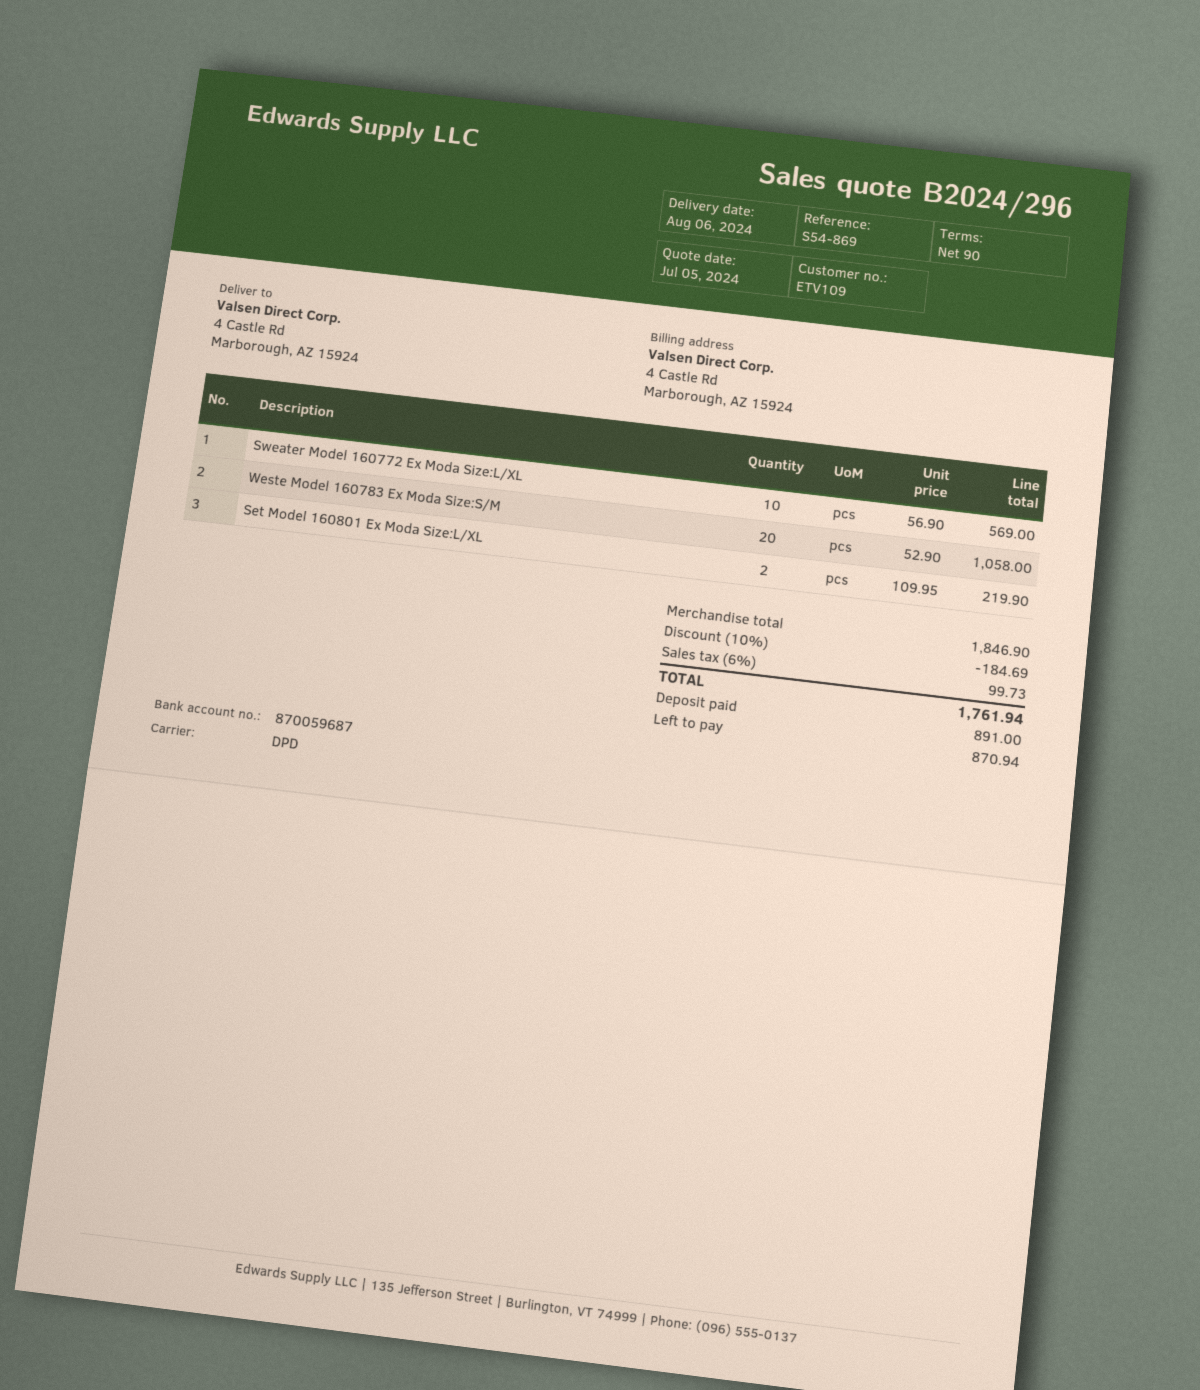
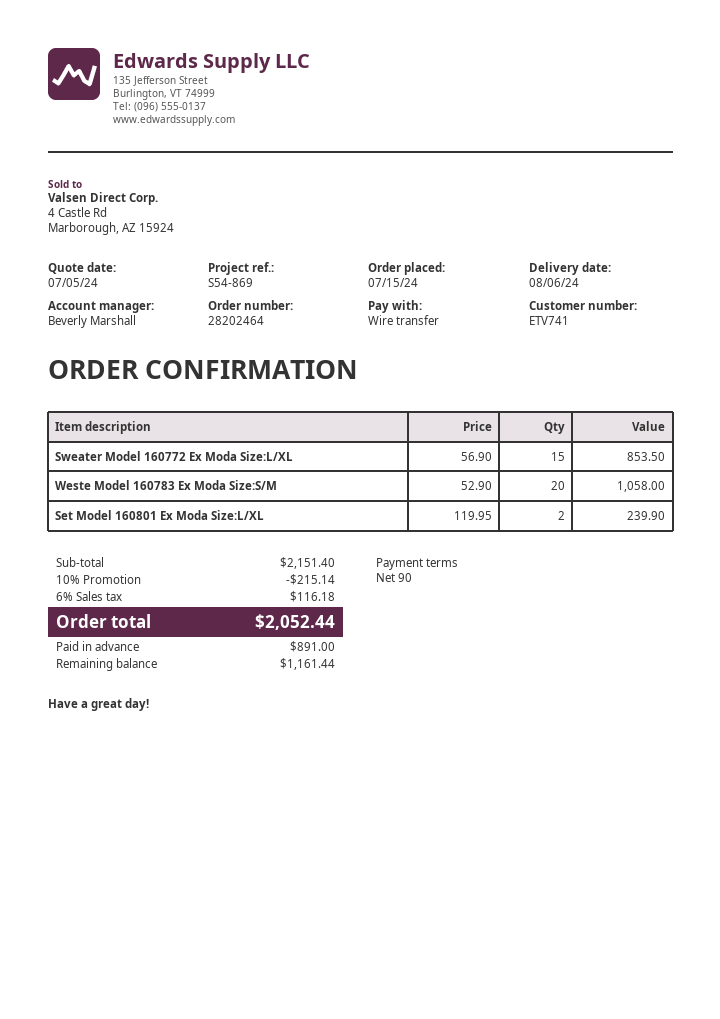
customer number: ETV109 -> ETV741
Sweater Model 160772 Ex Moda Size:L/XL: 10 x 56.90 = 569.00 -> 15 x 56.90 = 853.50
Set Model 160801 Ex Moda Size:L/XL: 2 x 109.95 = 219.90 -> 2 x 119.95 = 239.90
subtotal: 1846.90 -> 2151.40
discount: 10% = 184.69 -> 10% = 215.14
tax: 6% = 99.73 -> 6% = 116.18
total: 1761.94 -> 2052.44
balance: 870.94 -> 1161.44

